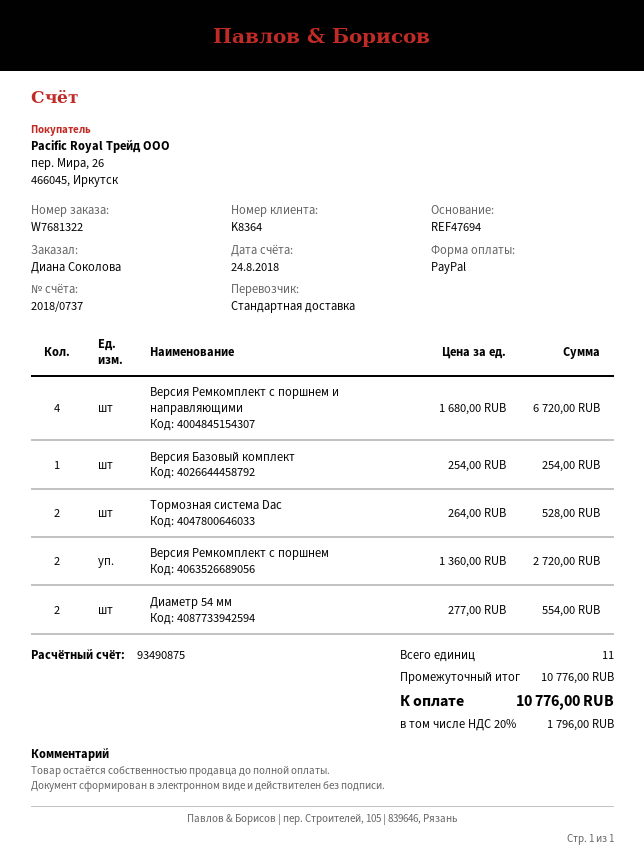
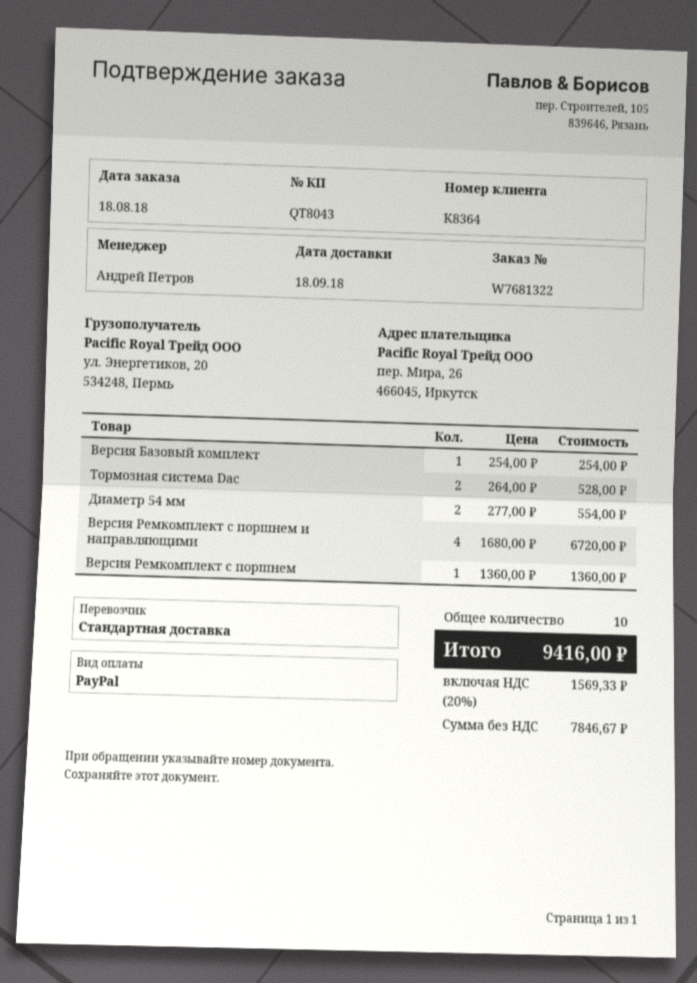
Версия Ремкомплект с поршнем: 2 x 1360.00 = 2720.00 -> 1 x 1360.00 = 1360.00
total quantity: 11 -> 10
tax: 20% = 1796.00 -> 20% = 1569.33
total: 10776.00 -> 9416.00

